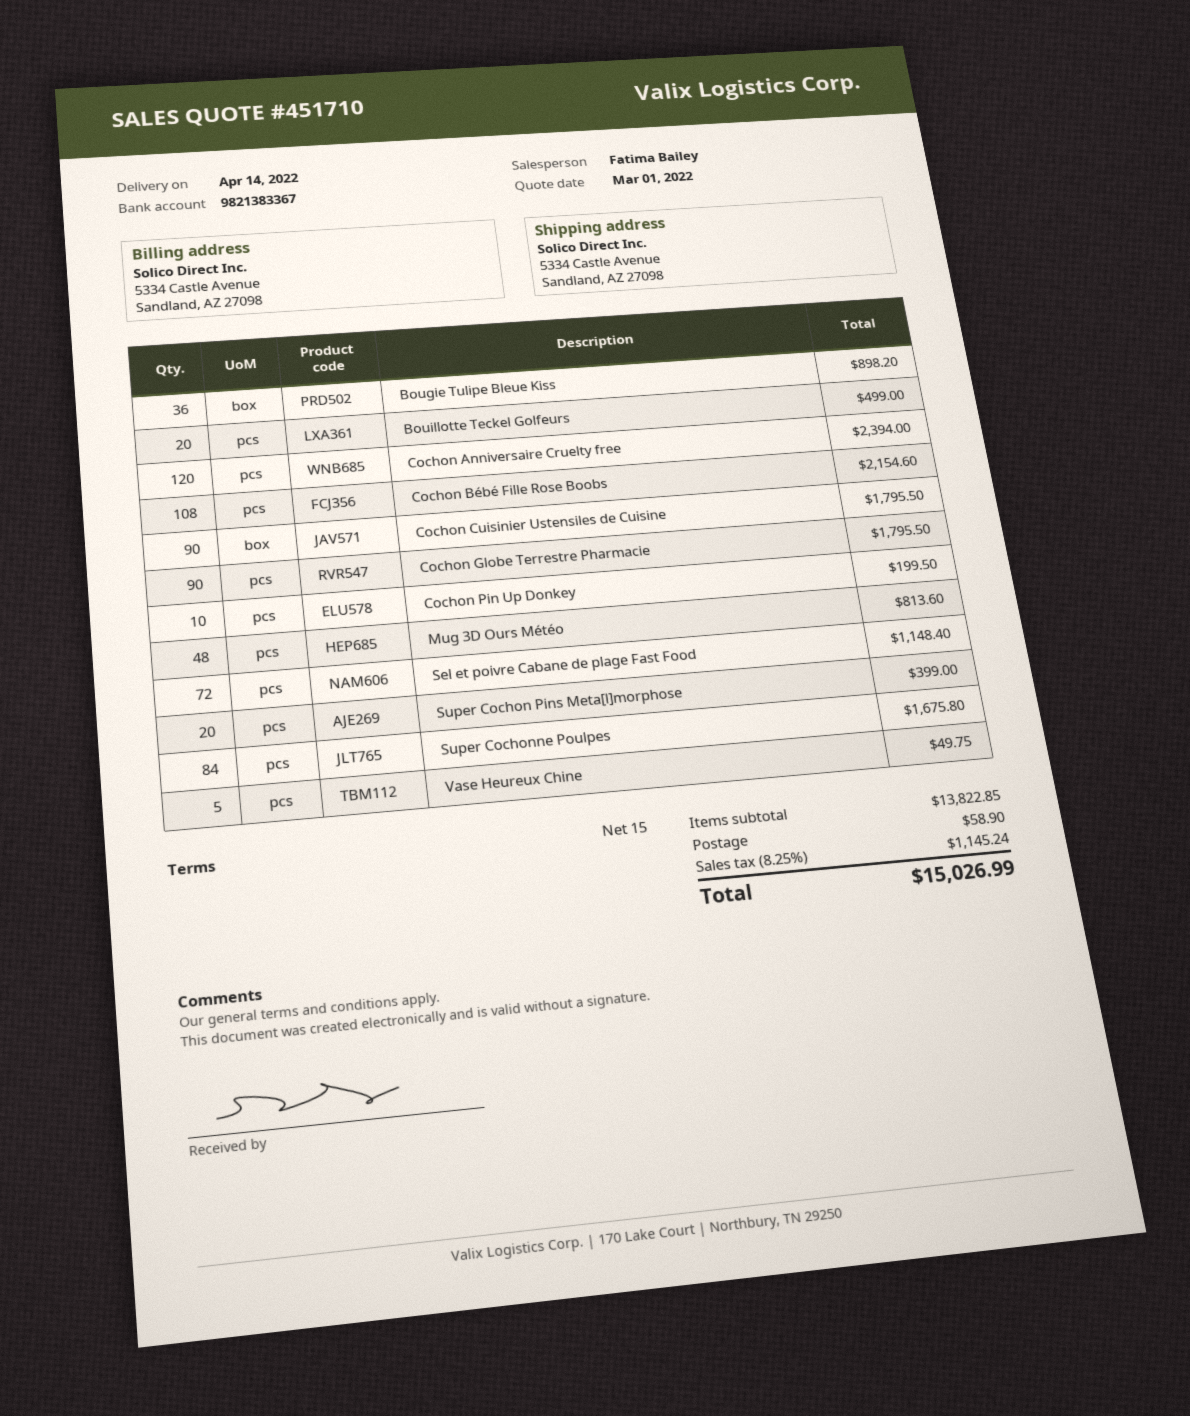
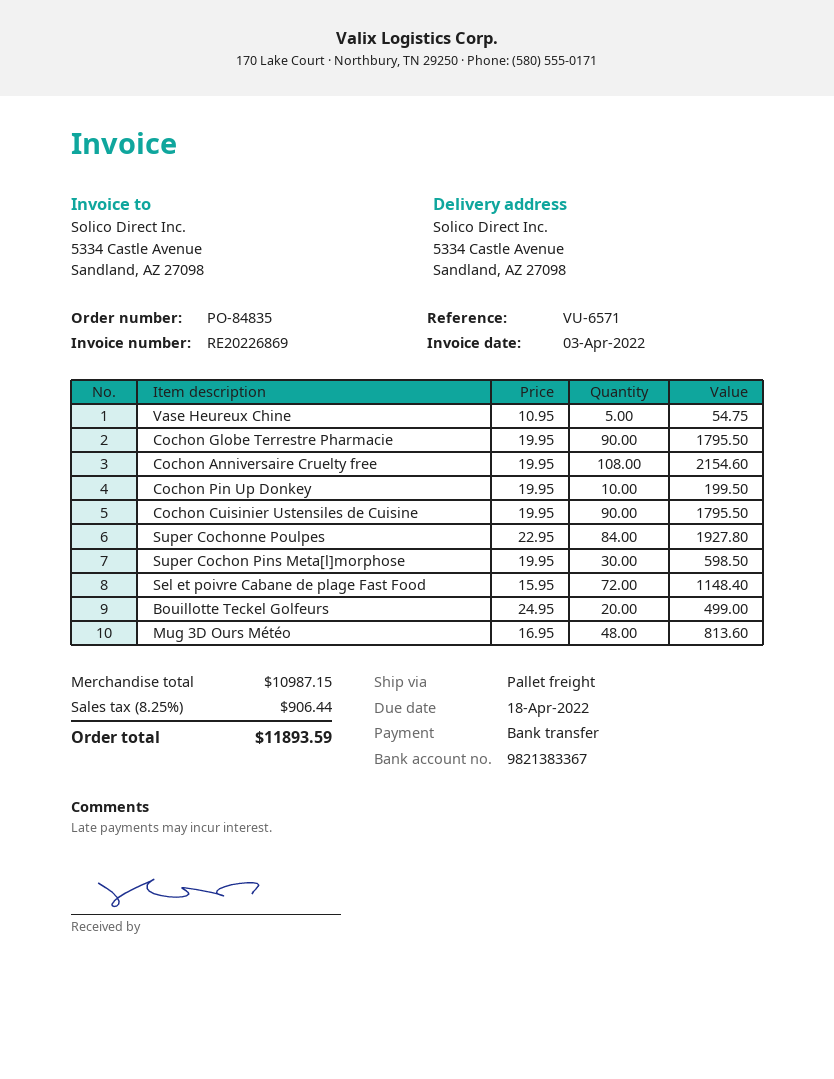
Bougie Tulipe Bleue Kiss: 36 for 898.20 -> none
Cochon Anniversaire Cruelty free: 120 for 2394.00 -> 108 for 2154.60
Cochon Bébé Fille Rose Boobs: 108 for 2154.60 -> none
Super Cochon Pins Meta[l]morphose: 20 for 399.00 -> 30 for 598.50
Super Cochonne Poulpes: 84 for 1675.80 -> 84 for 1927.80
Vase Heureux Chine: 5 for 49.75 -> 5 for 54.75
subtotal: 13822.85 -> 10987.15
shipping: 58.90 -> none
tax: 8.25% = 1145.24 -> 8.25% = 906.44
total: 15026.99 -> 11893.59

